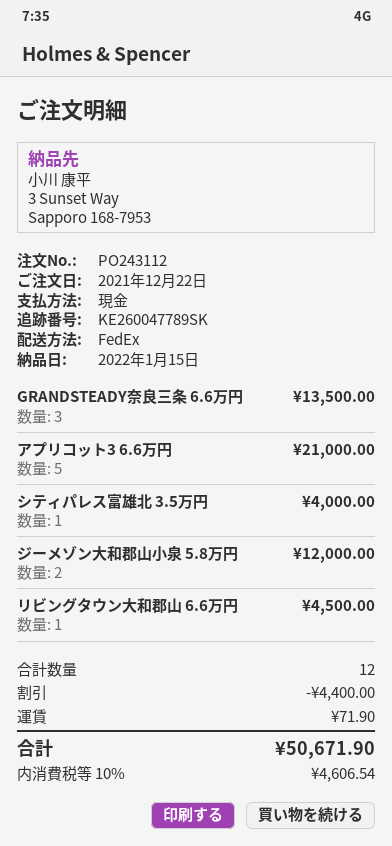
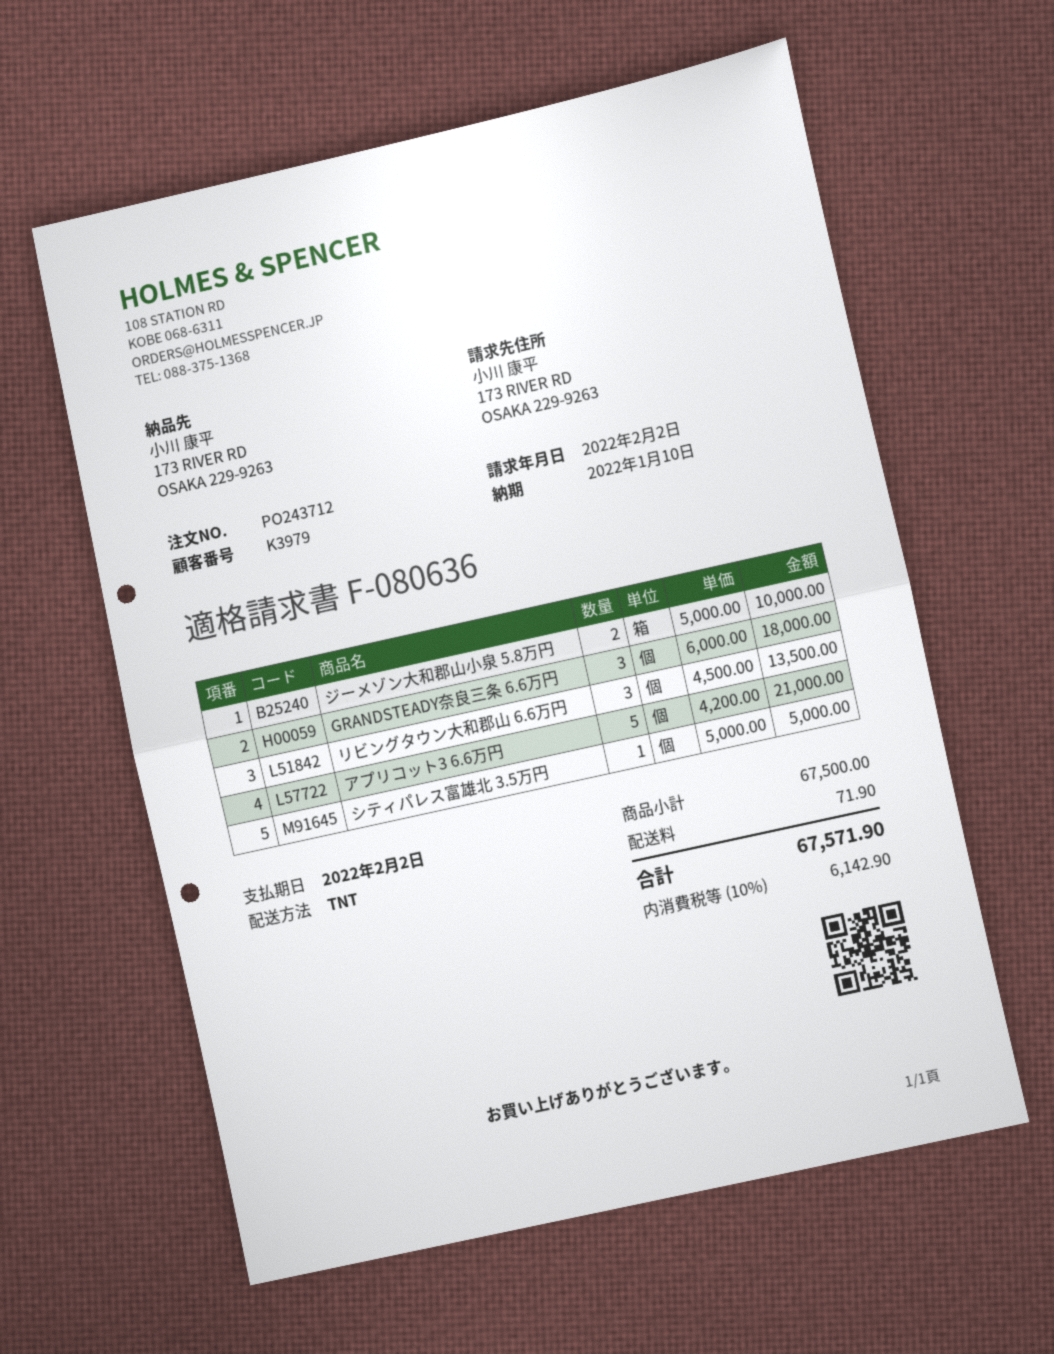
order number: PO243112 -> PO243712
delivery date: 2022-01-15 -> 2022-01-10
shipping method: FedEx -> TNT
ship to: 3 Sunset Way, Sapporo 168-7953 -> 173 RIVER RD, OSAKA 229-9263
GRANDSTEADY奈良三条 6.6万円: 3 for 13500.00 -> 3 for 18000.00
シティパレス富雄北 3.5万円: 1 for 4000.00 -> 1 for 5000.00
ジーメゾン大和郡山小泉 5.8万円: 2 for 12000.00 -> 2 for 10000.00
リビングタウン大和郡山 6.6万円: 1 for 4500.00 -> 3 for 13500.00
discount: 4400.00 -> none
tax: 10% = 4606.54 -> 10% = 6142.90
total: 50671.90 -> 67571.90

